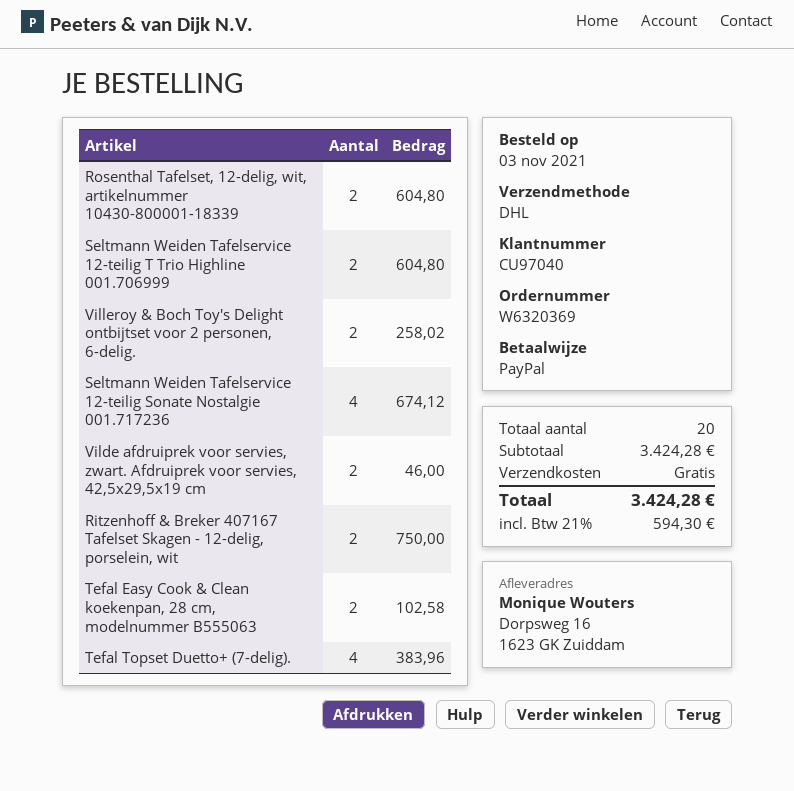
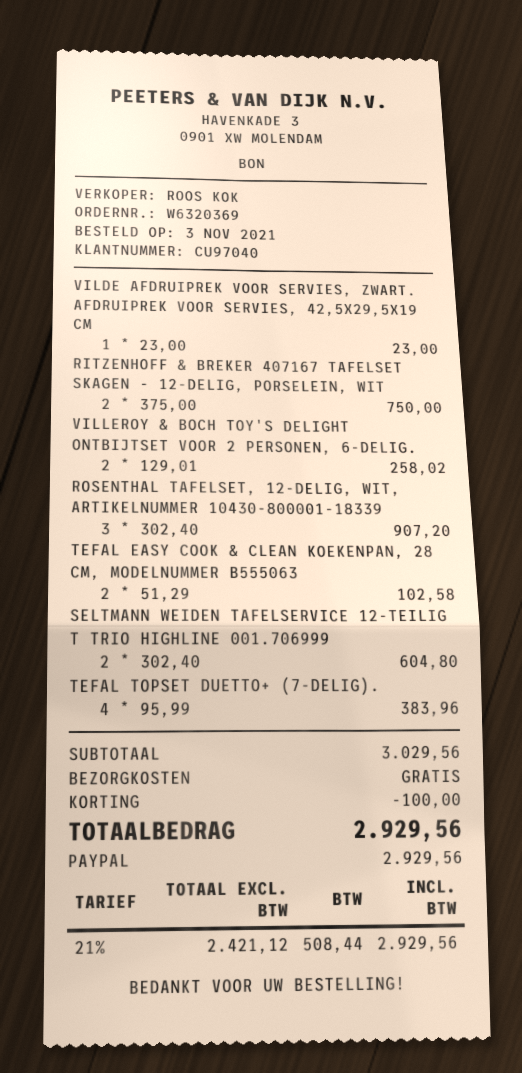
Rosenthal Tafelset, 12-delig, wit, artikelnummer 10430-800001-18339: 2 for 604.80 -> 3 for 907.20
Seltmann Weiden Tafelservice 12-teilig Sonate Nostalgie 001.717236: 4 for 674.12 -> none
Vilde afdruiprek voor servies, zwart. Afdruiprek voor servies, 42,5x29,5x19 cm: 2 for 46.00 -> 1 for 23.00
subtotal: 3424.28 -> 3029.56
discount: none -> 100.00
tax: 21% = 594.30 -> 21% = 508.44
total: 3424.28 -> 2929.56

